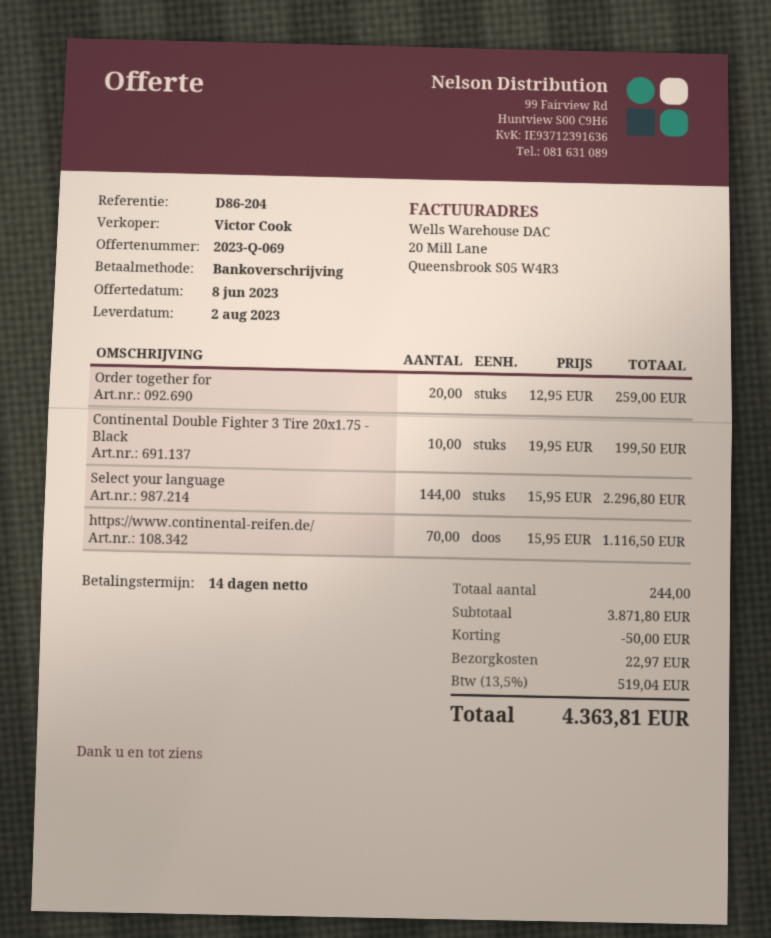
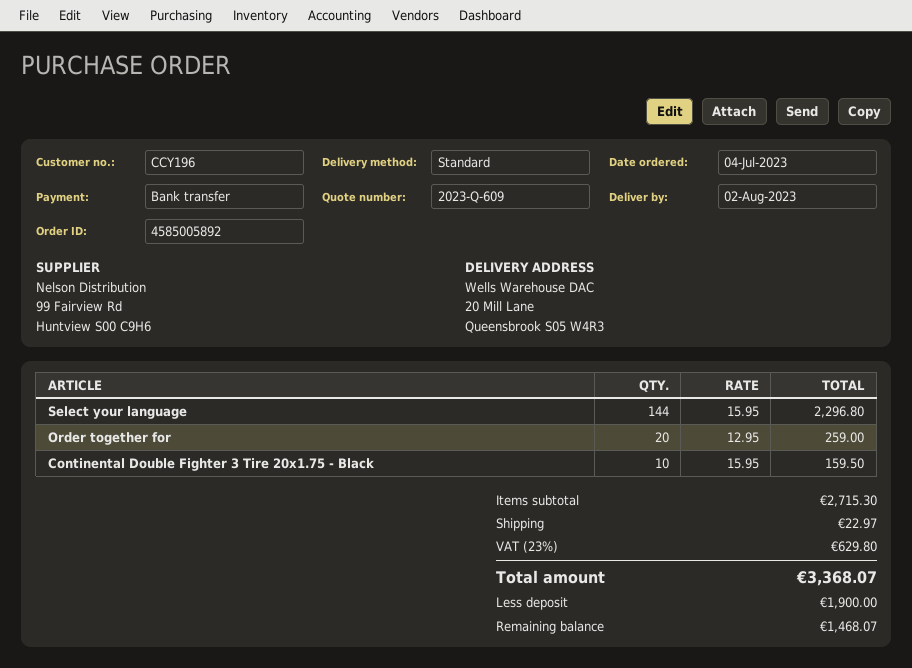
quote number: 2023-Q-069 -> 2023-Q-609
Continental Double Fighter 3 Tire 20x1.75 - Black: 10 x 19.95 = 199.50 -> 10 x 15.95 = 159.50
https://www.continental-reifen.de/: 70 x 15.95 = 1116.50 -> none
subtotal: 3871.80 -> 2715.30
discount: 50.00 -> none
tax: 13.5% = 519.04 -> 23% = 629.80
total: 4363.81 -> 3368.07

